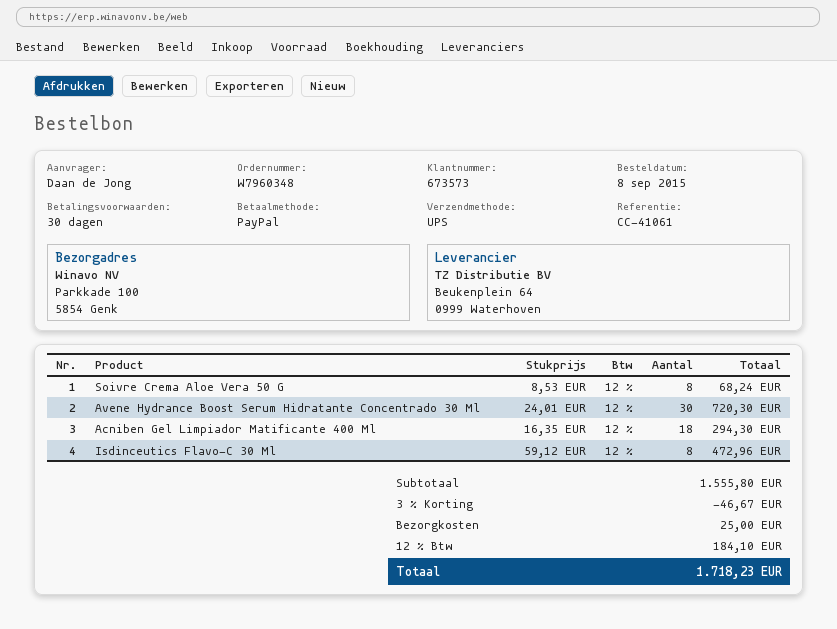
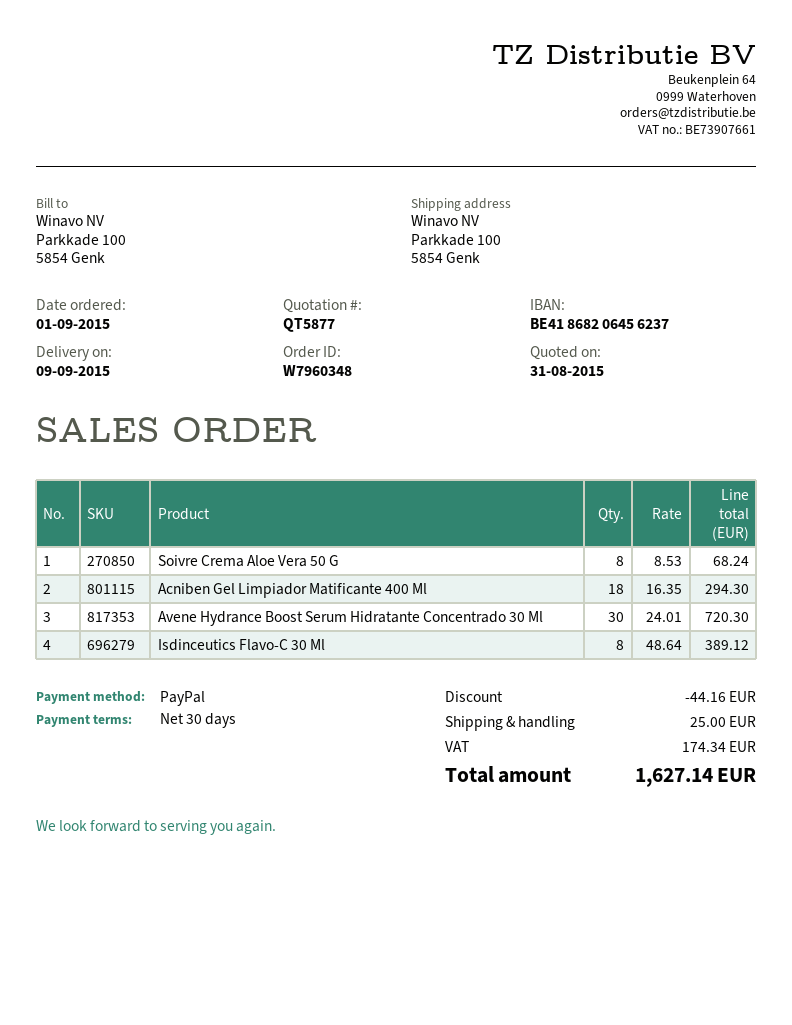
order date: 2015-09-08 -> 2015-09-01
Isdinceutics Flavo-C 30 Ml: 8 x 59.12 = 472.96 -> 8 x 48.64 = 389.12
discount: 46.67 -> 44.16
tax: 184.10 -> 174.34
total: 1718.23 -> 1627.14

